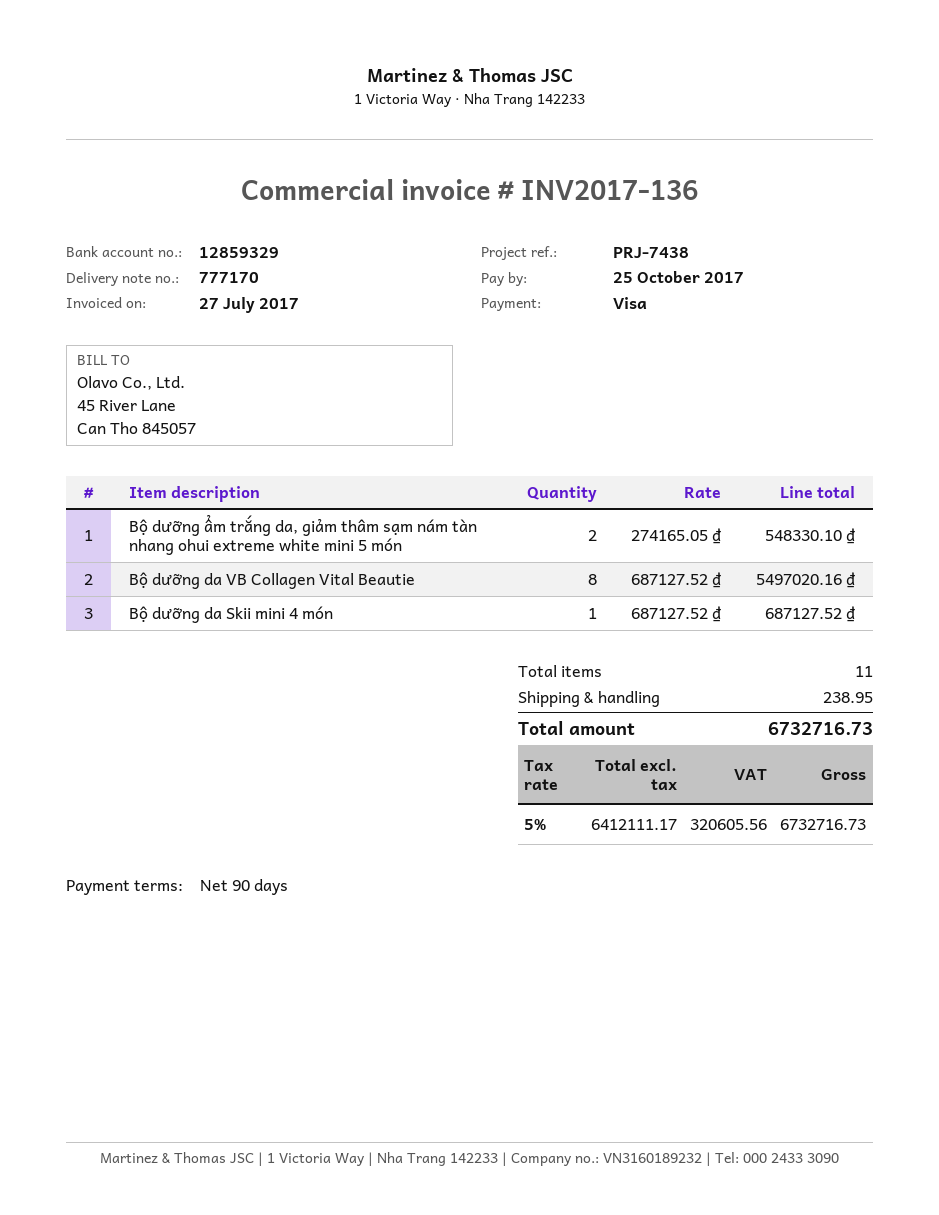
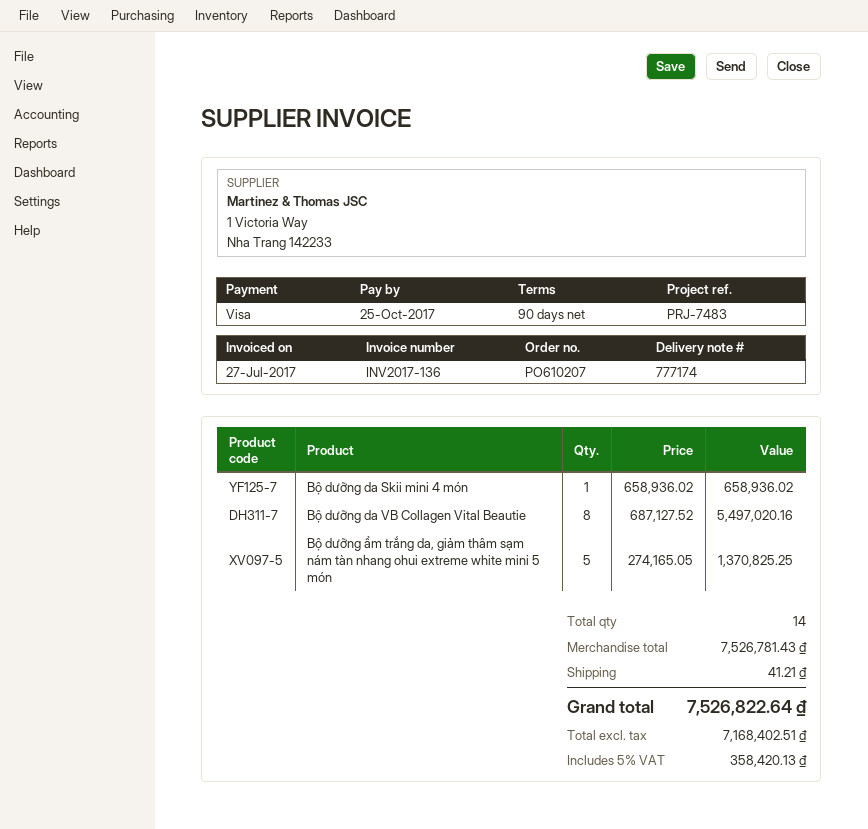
delivery note number: 777170 -> 777174
reference: PRJ-7438 -> PRJ-7483
Bộ dưỡng ẩm trắng da, giảm thâm sạm nám tàn nhang ohui extreme white mini 5 món: 2 x 274165.05 = 548330.10 -> 5 x 274165.05 = 1370825.25
Bộ dưỡng da Skii mini 4 món: 1 x 687127.52 = 687127.52 -> 1 x 658936.02 = 658936.02
total quantity: 11 -> 14
shipping: 238.95 -> 41.21
net: 6412111.17 -> 7168402.51
tax: 5% = 320605.56 -> 5% = 358420.13
total: 6732716.73 -> 7526822.64

